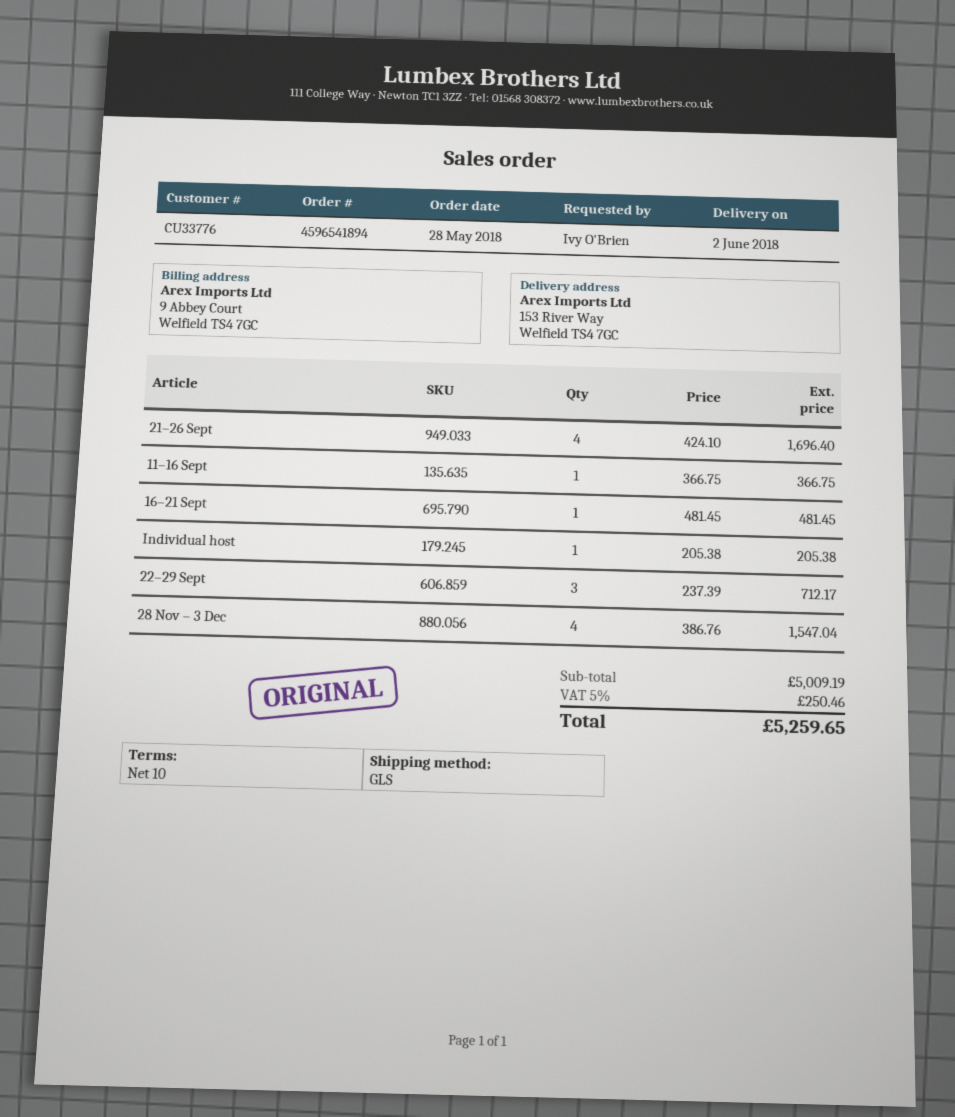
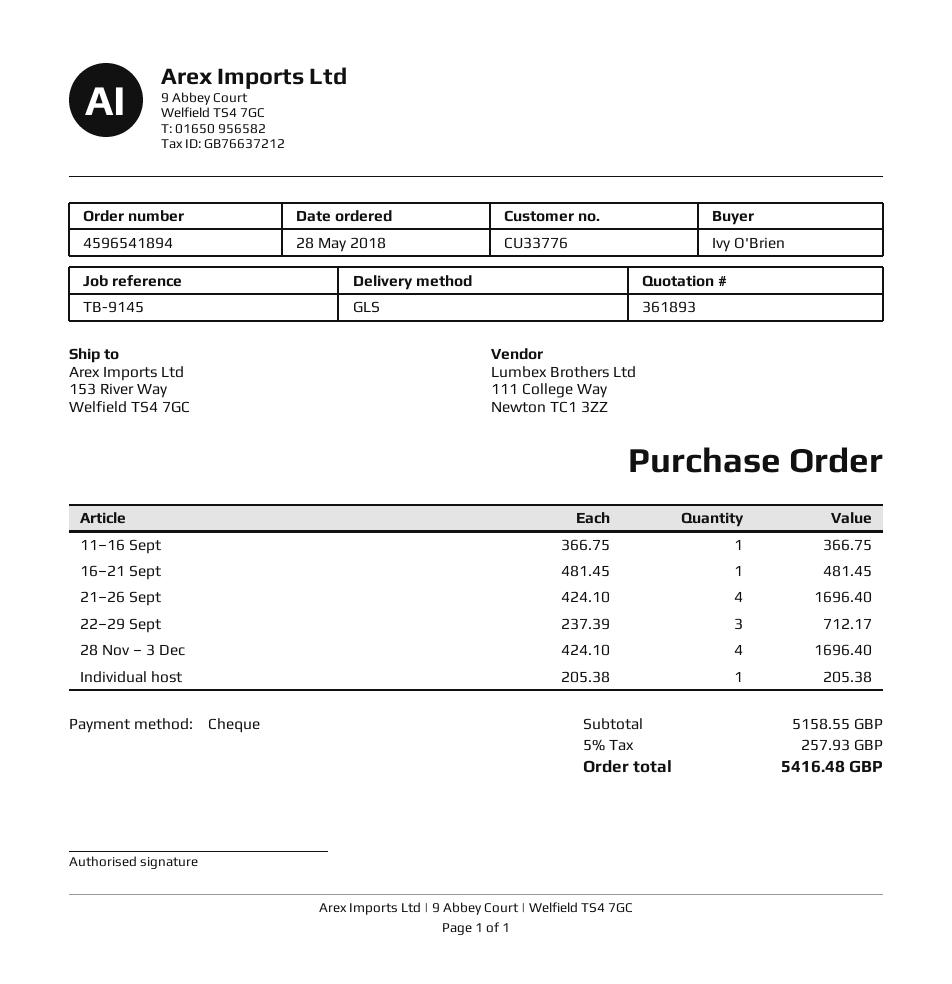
28 Nov – 3 Dec: 4 x 386.76 = 1547.04 -> 4 x 424.10 = 1696.40
subtotal: 5009.19 -> 5158.55
tax: 5% = 250.46 -> 5% = 257.93
total: 5259.65 -> 5416.48

